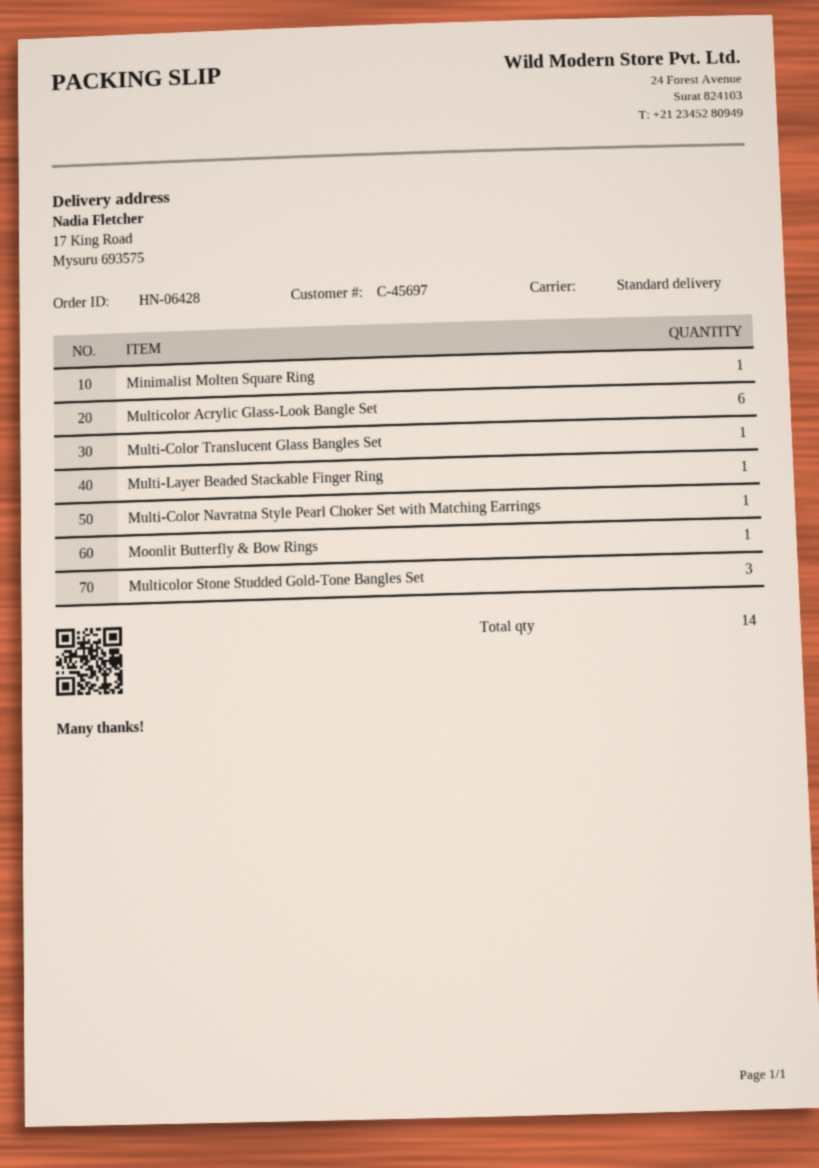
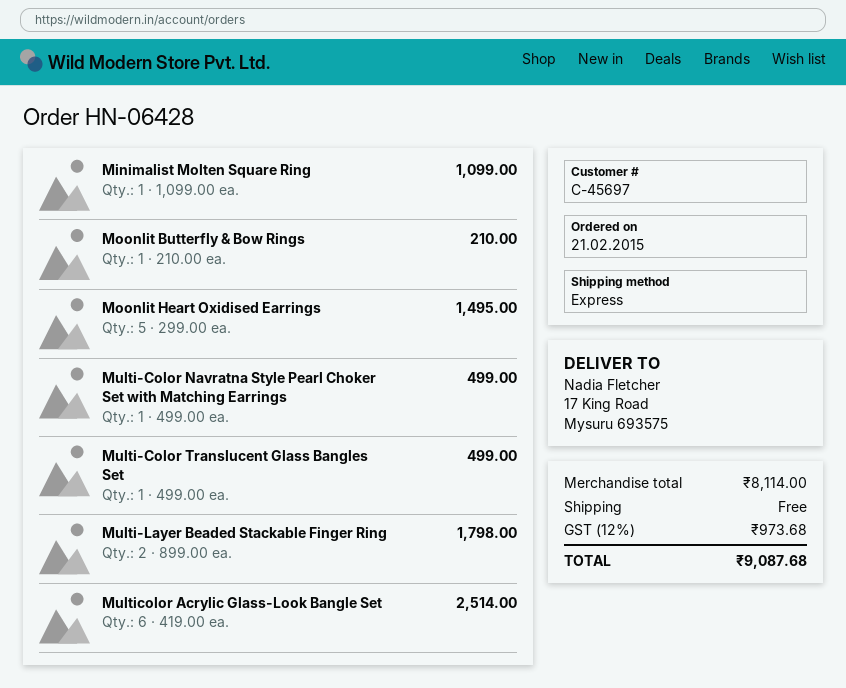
shipping method: standard -> express
Multi-Layer Beaded Stackable Finger Ring: 1 -> 2
Multicolor Stone Studded Gold-Tone Bangles Set: 3 -> none
Moonlit Heart Oxidised Earrings: none -> 5

